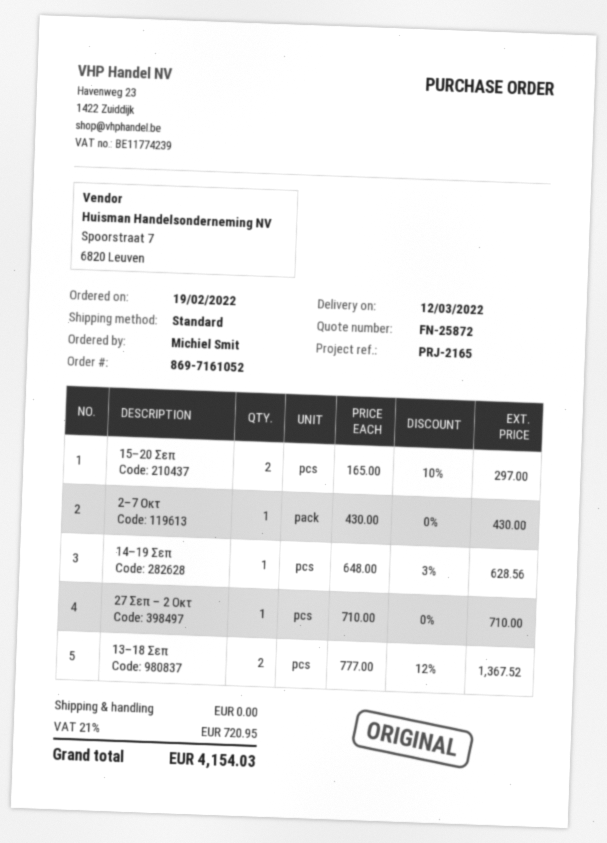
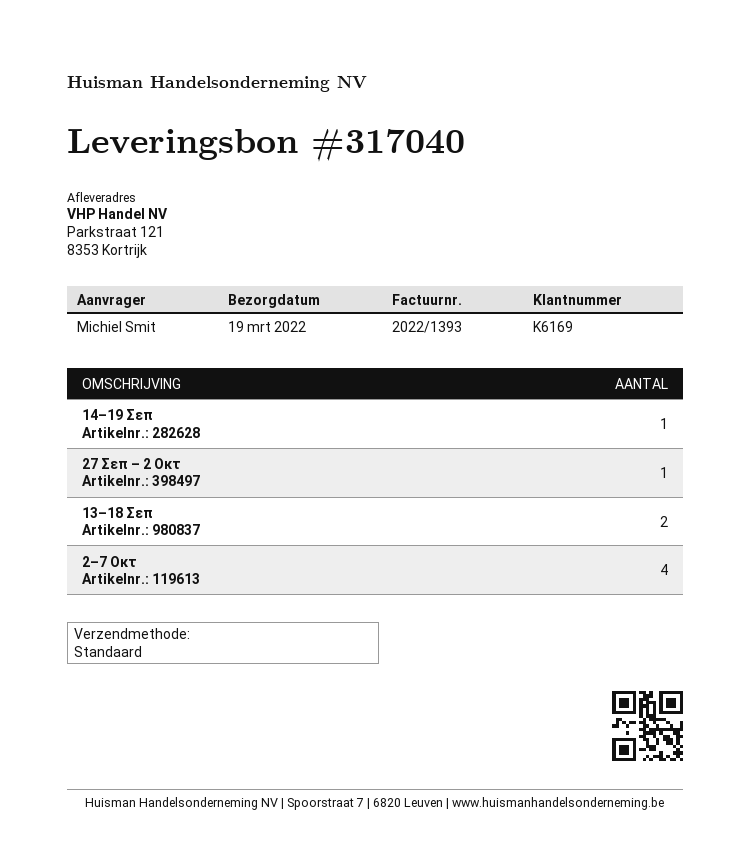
delivery date: 2022-03-12 -> 2022-03-19
15–20 Σεπ: 2 -> none
2–7 Οκτ: 1 -> 4

